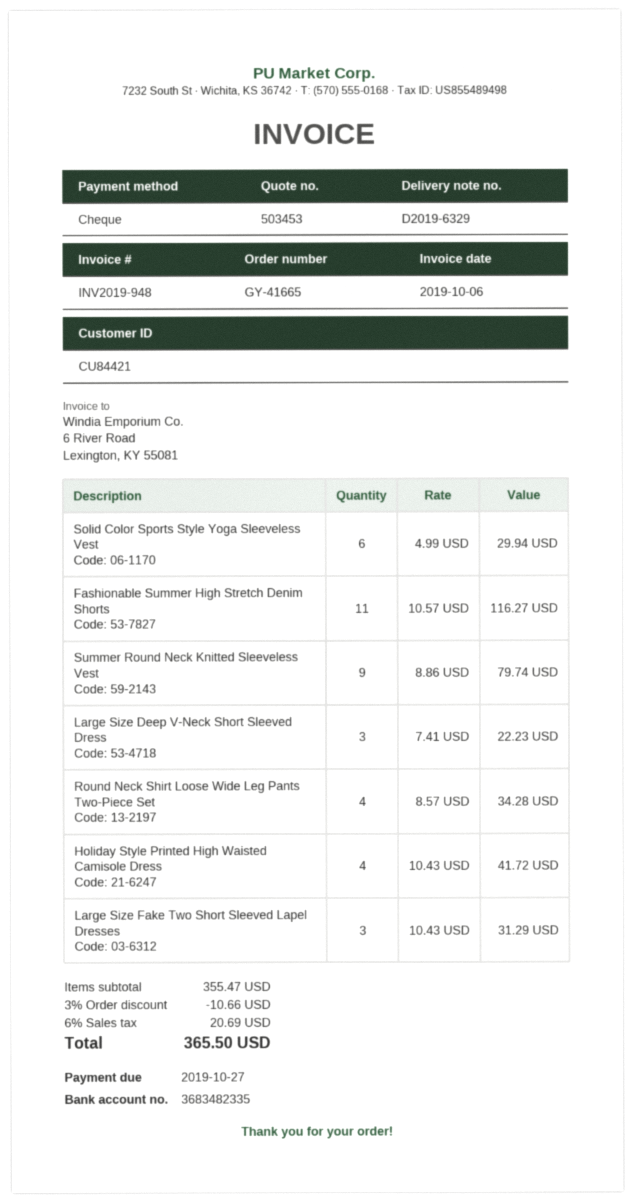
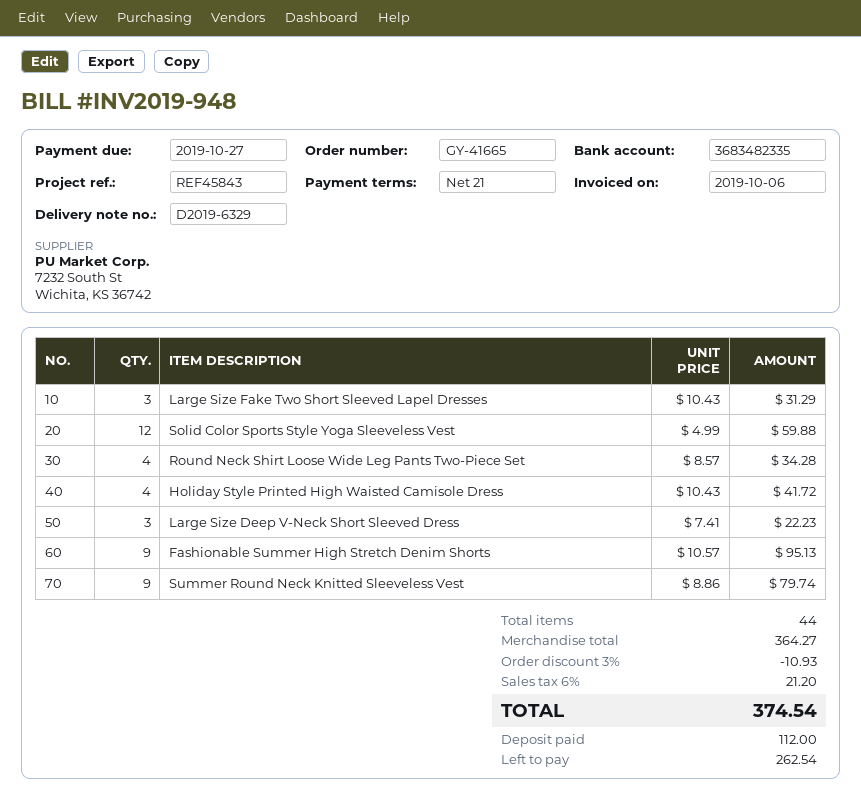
Solid Color Sports Style Yoga Sleeveless Vest: 6 x 4.99 = 29.94 -> 12 x 4.99 = 59.88
Fashionable Summer High Stretch Denim Shorts: 11 x 10.57 = 116.27 -> 9 x 10.57 = 95.13
subtotal: 355.47 -> 364.27
discount: 3% = 10.66 -> 3% = 10.93
tax: 6% = 20.69 -> 6% = 21.20
total: 365.50 -> 374.54

